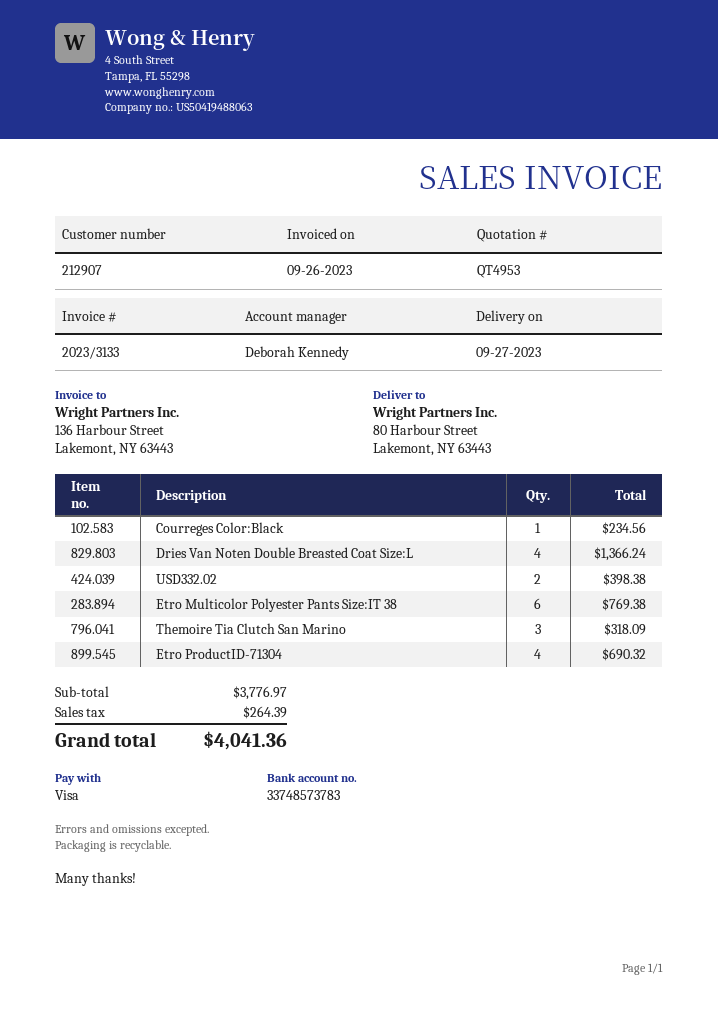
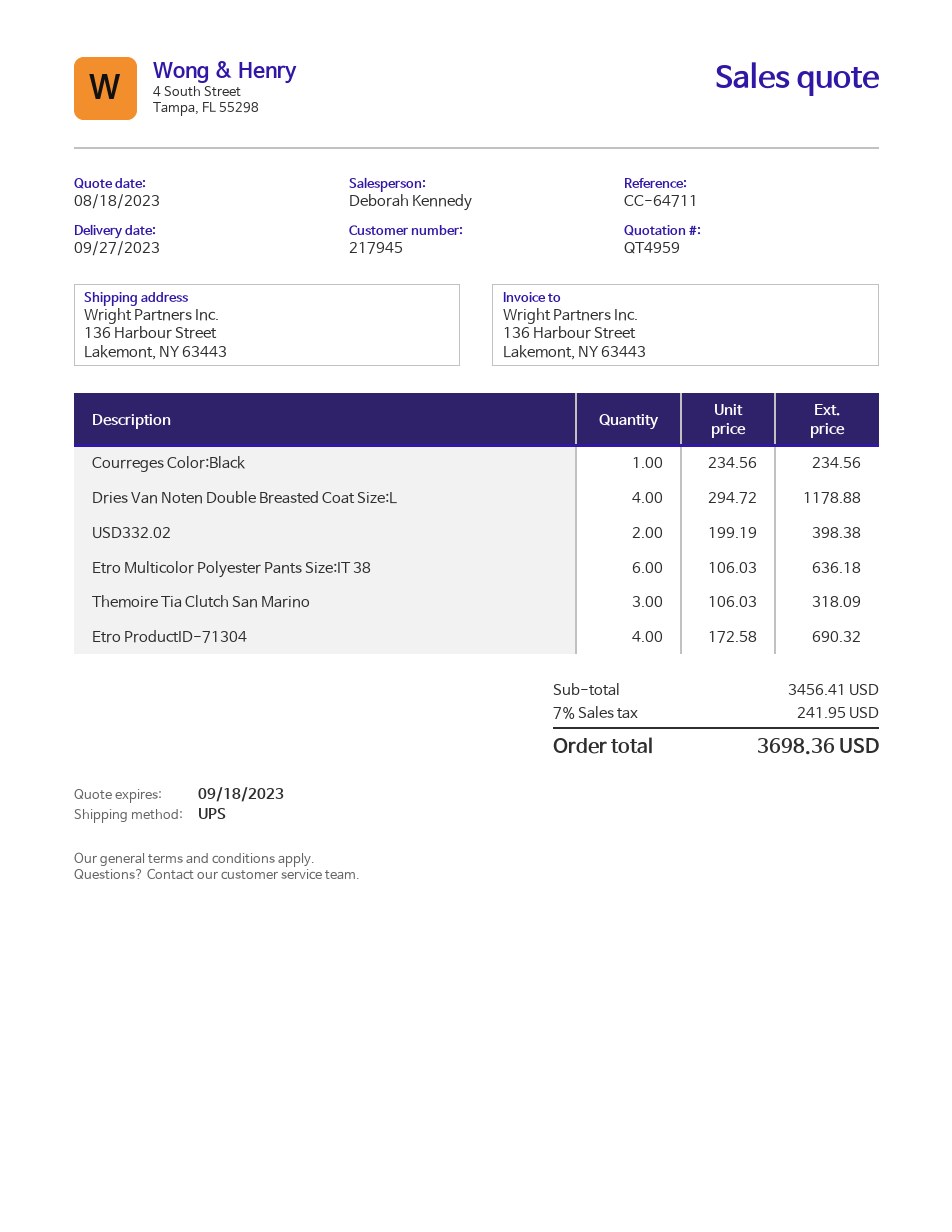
quote number: QT4953 -> QT4959
customer number: 212907 -> 217945
ship to: 80 Harbour Street, Lakemont, NY 63443 -> 136 Harbour Street, Lakemont, NY 63443
Dries Van Noten Double Breasted Coat Size:L: 4 for 1366.24 -> 4 for 1178.88
Etro Multicolor Polyester Pants Size:IT 38: 6 for 769.38 -> 6 for 636.18
subtotal: 3776.97 -> 3456.41
tax: 264.39 -> 241.95
total: 4041.36 -> 3698.36

